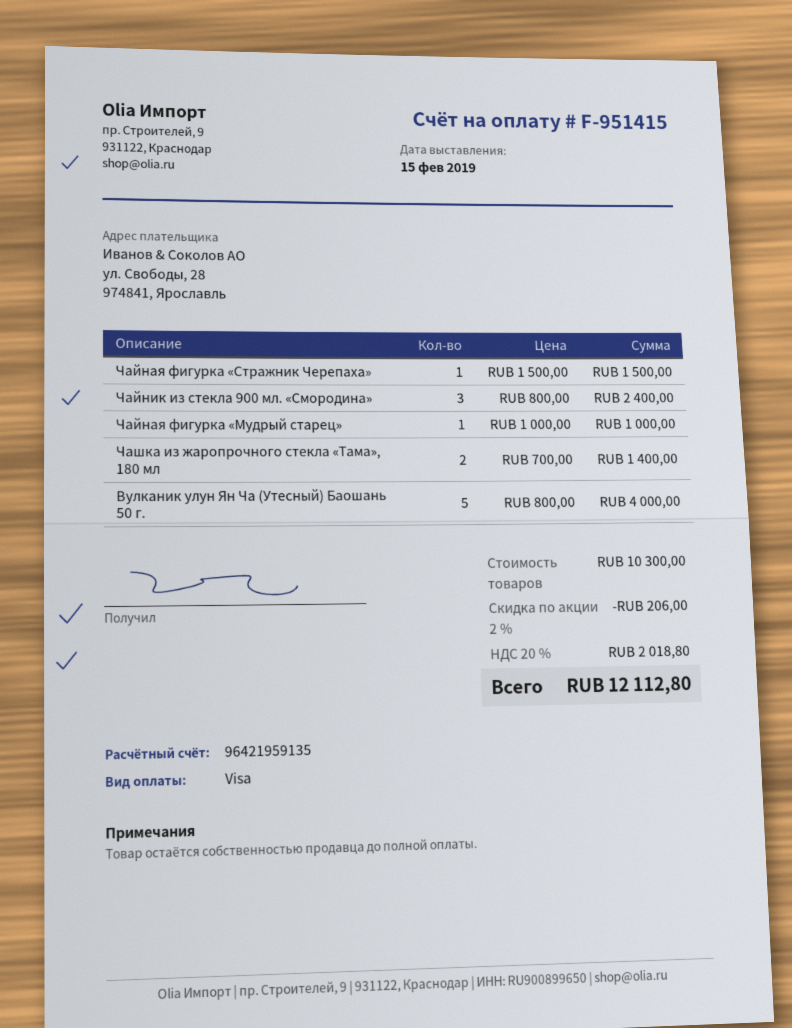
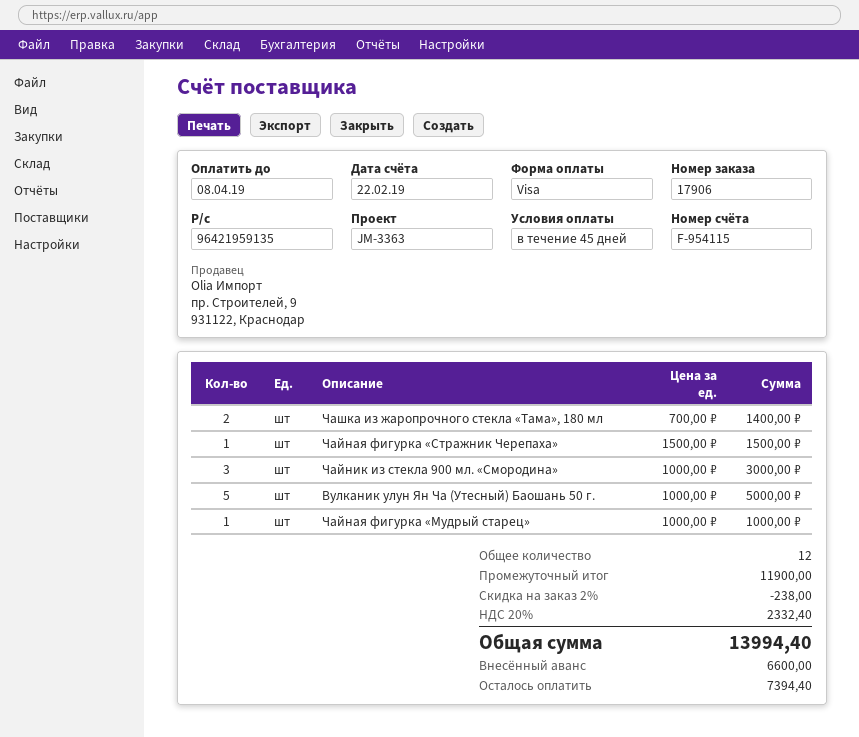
invoice number: F-951415 -> F-954115
invoice date: 2019-02-15 -> 2019-02-22
Чайник из стекла 900 мл. «Смородина»: 3 x 800.00 = 2400.00 -> 3 x 1000.00 = 3000.00
Вулканик улун Ян Ча (Утесный) Баошань 50 г.: 5 x 800.00 = 4000.00 -> 5 x 1000.00 = 5000.00
subtotal: 10300.00 -> 11900.00
discount: 2% = 206.00 -> 2% = 238.00
tax: 20% = 2018.80 -> 20% = 2332.40
total: 12112.80 -> 13994.40

